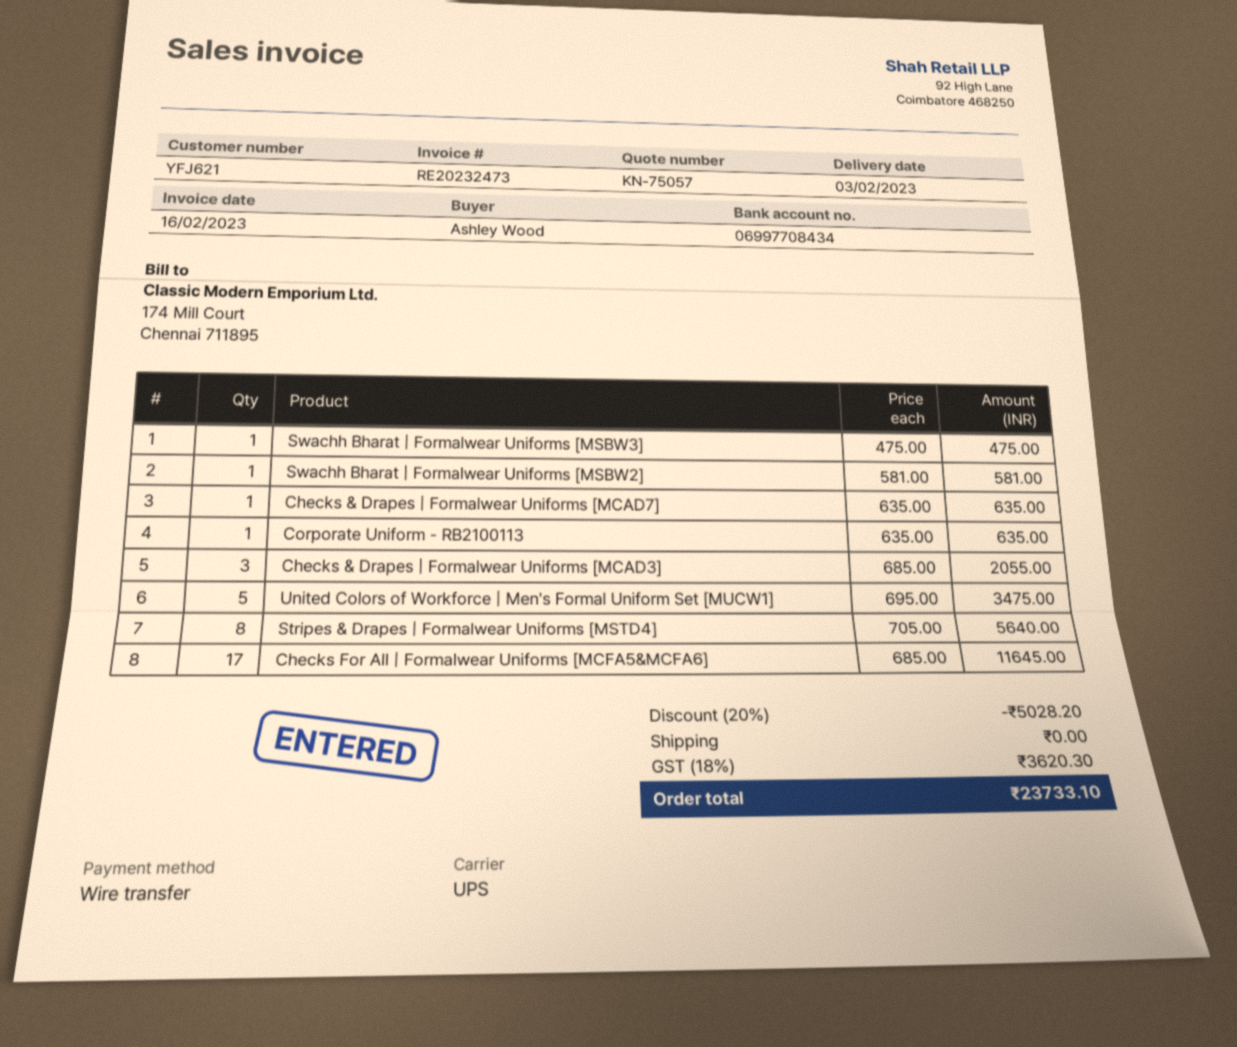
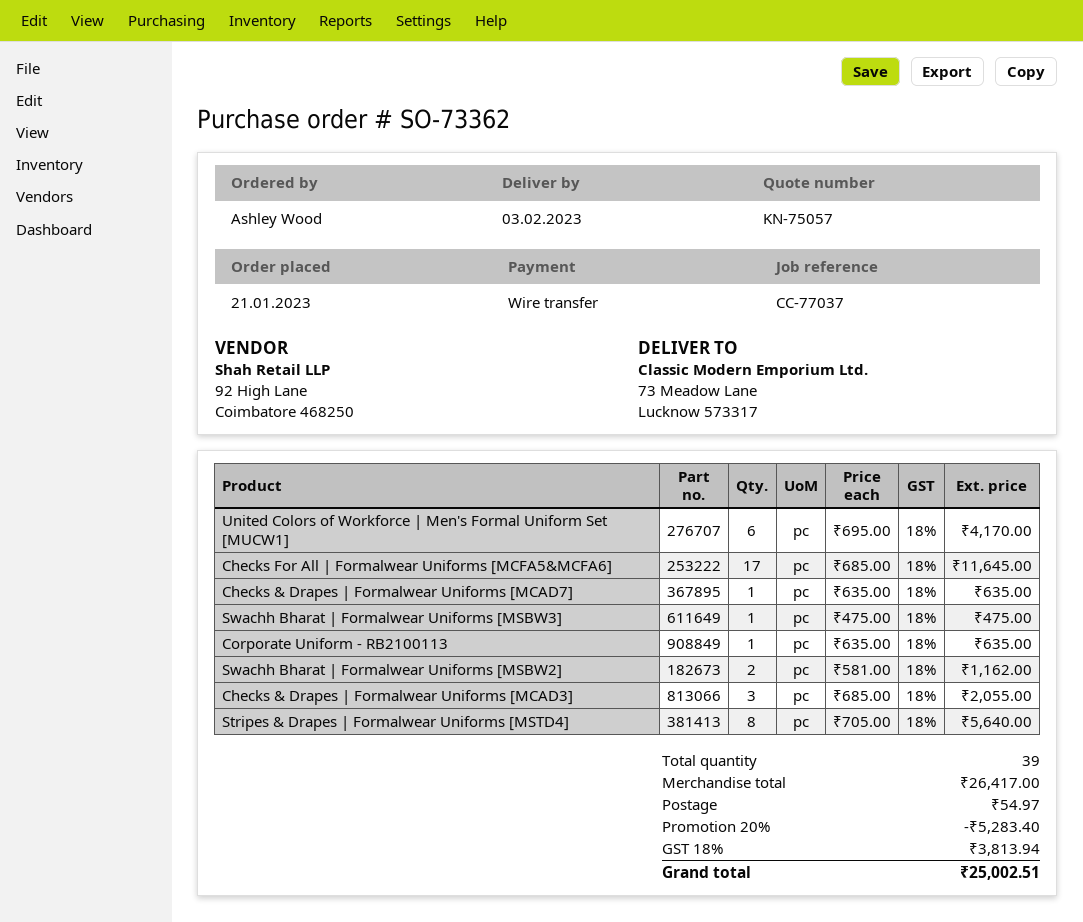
Swachh Bharat | Formalwear Uniforms [MSBW2]: 1 x 581.00 = 581.00 -> 2 x 581.00 = 1162.00
United Colors of Workforce | Men's Formal Uniform Set [MUCW1]: 5 x 695.00 = 3475.00 -> 6 x 695.00 = 4170.00
discount: 20% = 5028.20 -> 20% = 5283.40
shipping: 0.00 -> 54.97
tax: 18% = 3620.30 -> 18% = 3813.94
total: 23733.10 -> 25002.51

